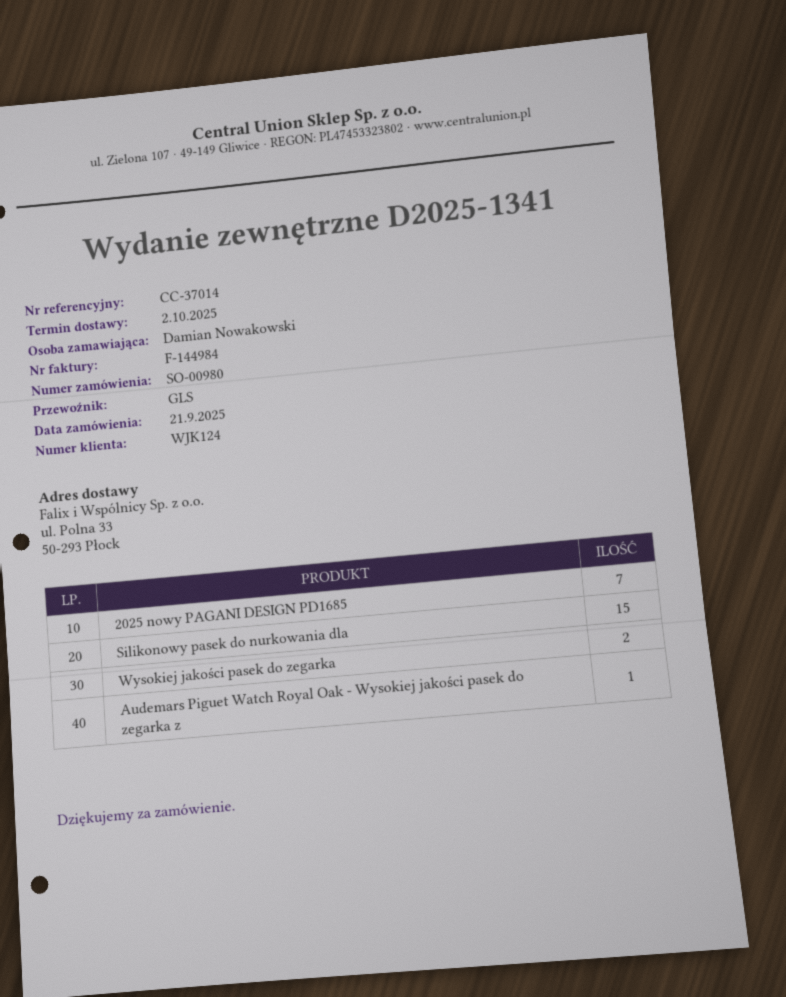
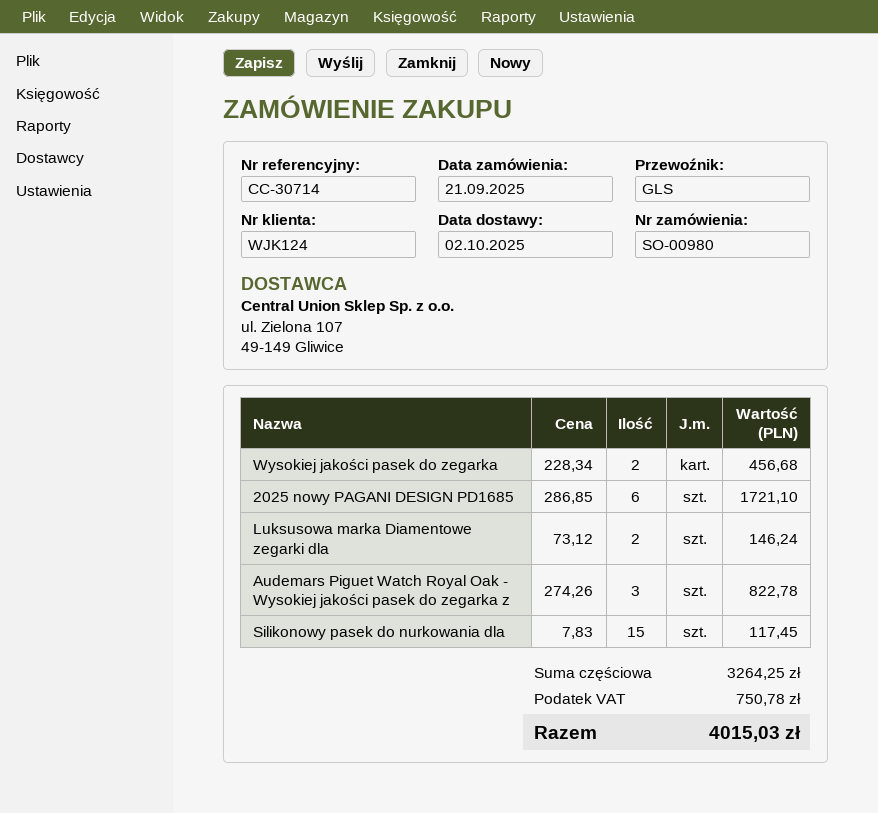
reference: CC-37014 -> CC-30714
2025 nowy PAGANI DESIGN PD1685: 7 -> 6
Audemars Piguet Watch Royal Oak - Wysokiej jakości pasek do zegarka z: 1 -> 3
Luksusowa marka Diamentowe zegarki dla: none -> 2

